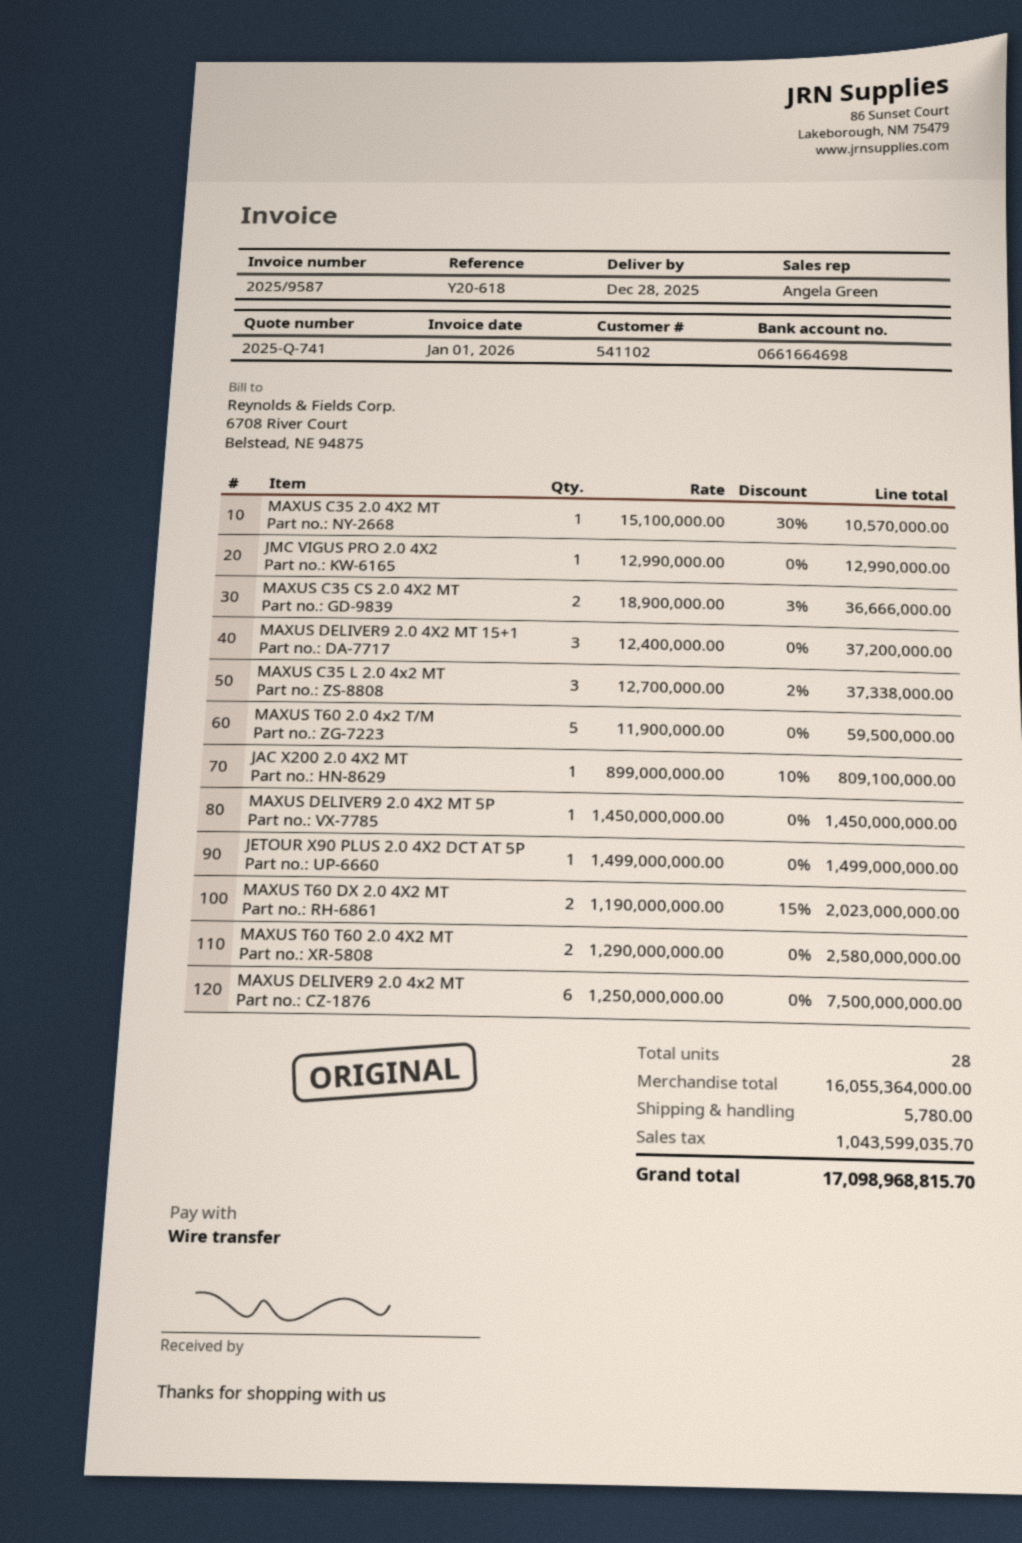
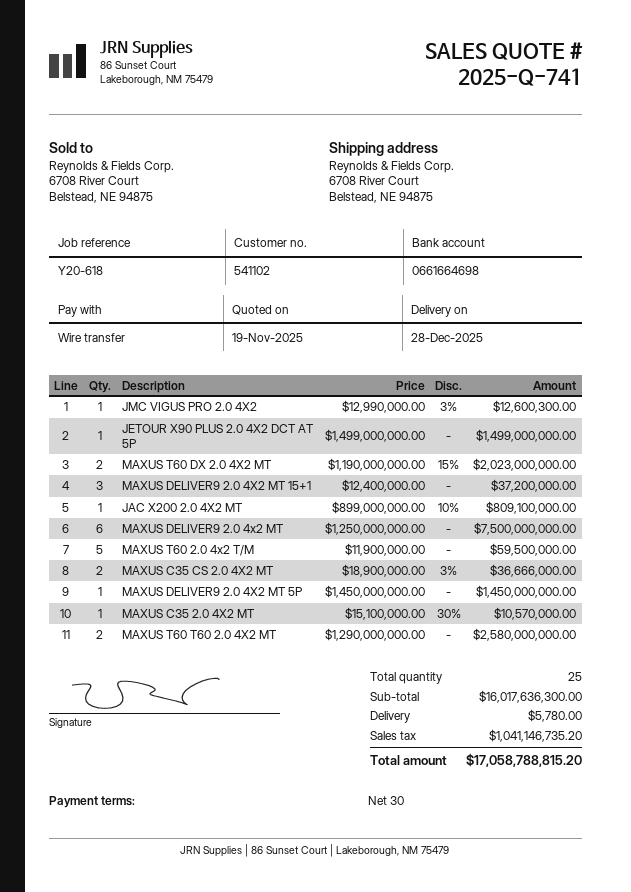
JMC VIGUS PRO 2.0 4X2: 1 x 12990000.00 = 12990000.00 -> 1 x 12990000.00 - 3% = 12600300.00
MAXUS C35 L 2.0 4x2 MT: 3 x 12700000.00 - 2% = 37338000.00 -> none
total quantity: 28 -> 25
subtotal: 16055364000.00 -> 16017636300.00
tax: 1043599035.70 -> 1041146735.20
total: 17098968815.70 -> 17058788815.20

